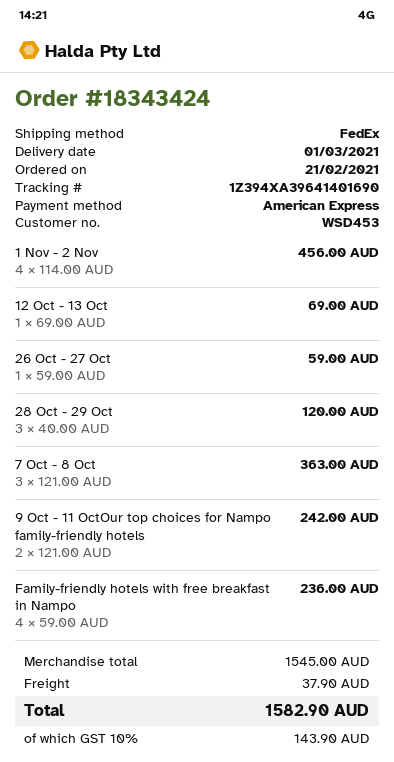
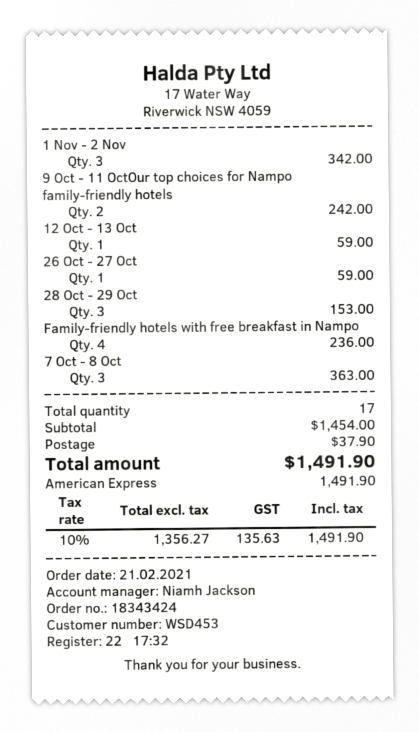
1 Nov - 2 Nov: 4 for 456.00 -> 3 for 342.00
12 Oct - 13 Oct: 1 for 69.00 -> 1 for 59.00
28 Oct - 29 Oct: 3 for 120.00 -> 3 for 153.00
subtotal: 1545.00 -> 1454.00
tax: 10% = 143.90 -> 10% = 135.63
total: 1582.90 -> 1491.90

